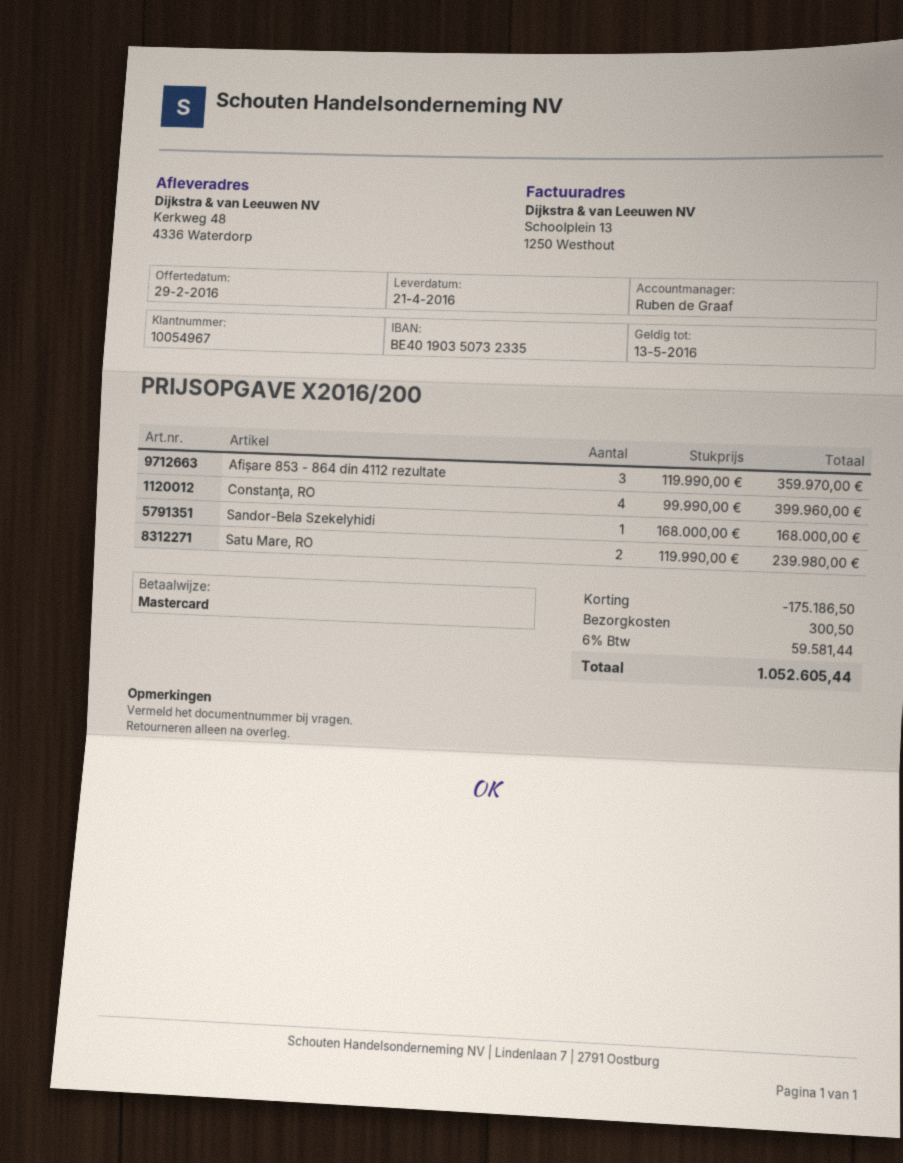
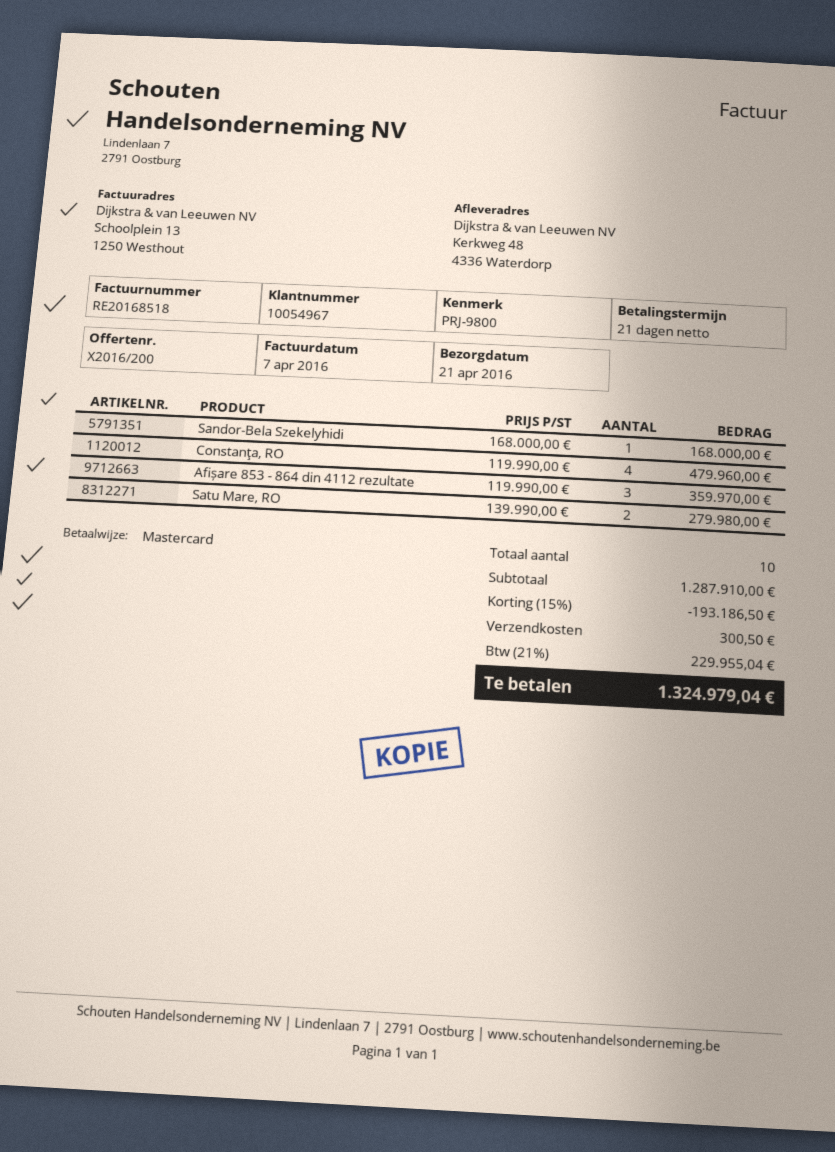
Constanţa, RO: 4 x 99990.00 = 399960.00 -> 4 x 119990.00 = 479960.00
Satu Mare, RO: 2 x 119990.00 = 239980.00 -> 2 x 139990.00 = 279980.00
discount: 175186.50 -> 193186.50
tax: 6% = 59581.44 -> 21% = 229955.04
total: 1052605.44 -> 1324979.04

